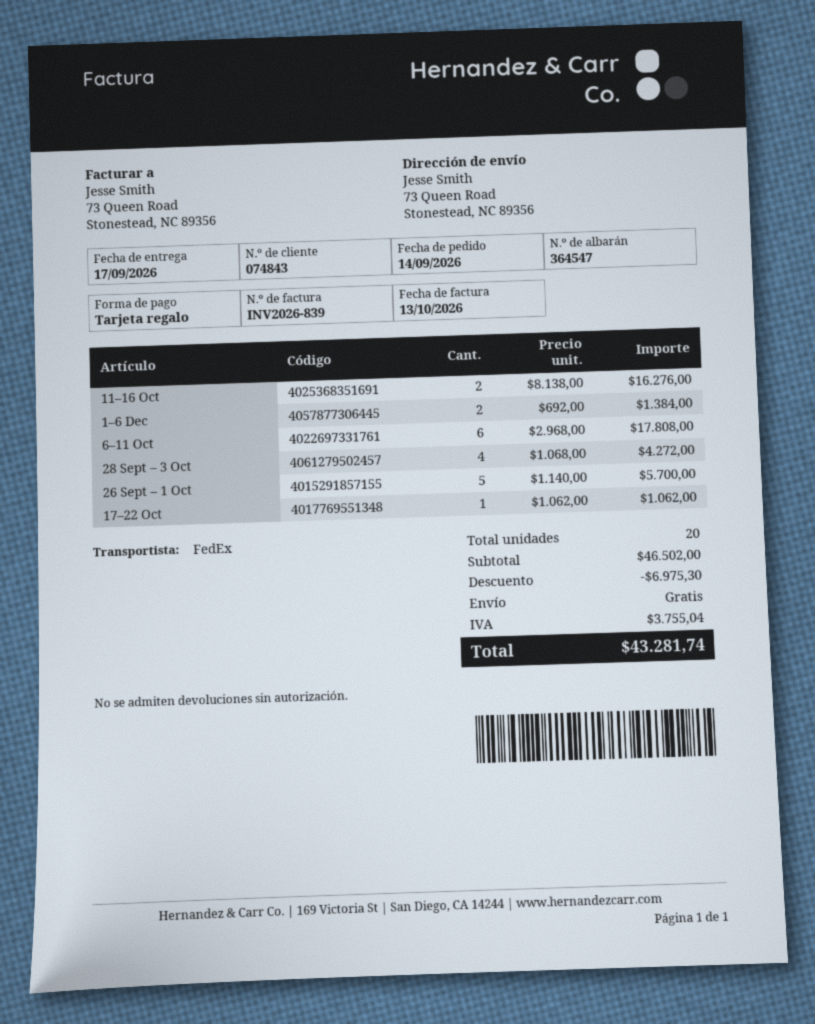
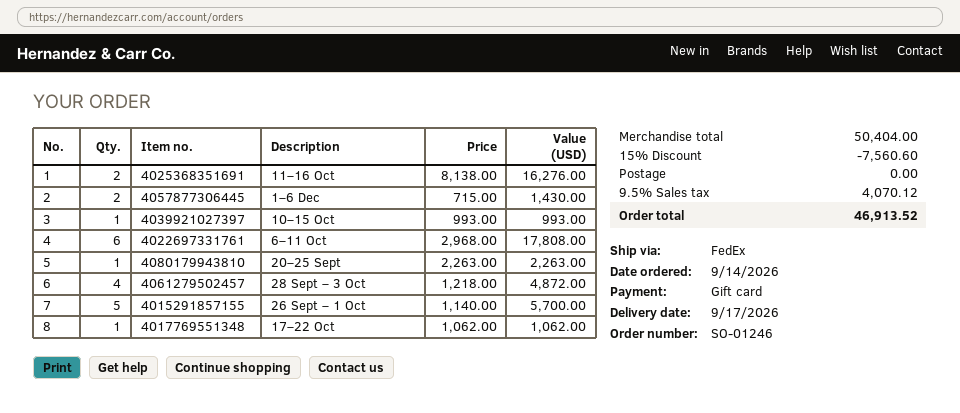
1–6 Dec: 2 x 692.00 = 1384.00 -> 2 x 715.00 = 1430.00
28 Sept – 3 Oct: 4 x 1068.00 = 4272.00 -> 4 x 1218.00 = 4872.00
10–15 Oct: none -> 1 x 993.00 = 993.00
20–25 Sept: none -> 1 x 2263.00 = 2263.00
subtotal: 46502.00 -> 50404.00
discount: 6975.30 -> 7560.60
tax: 3755.04 -> 4070.12
total: 43281.74 -> 46913.52

